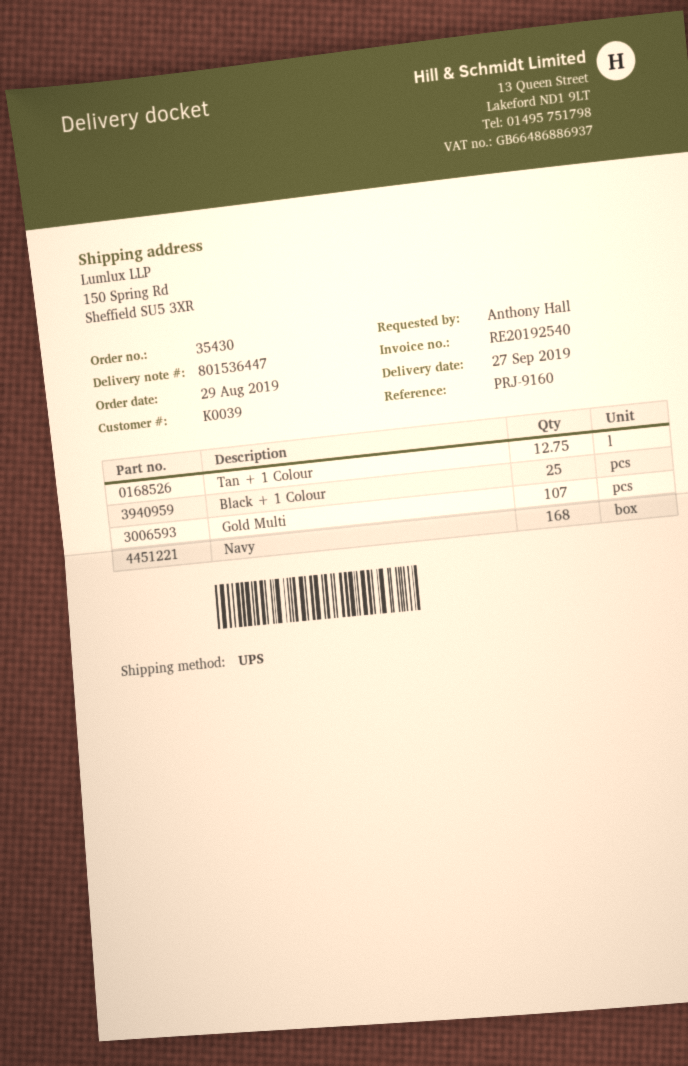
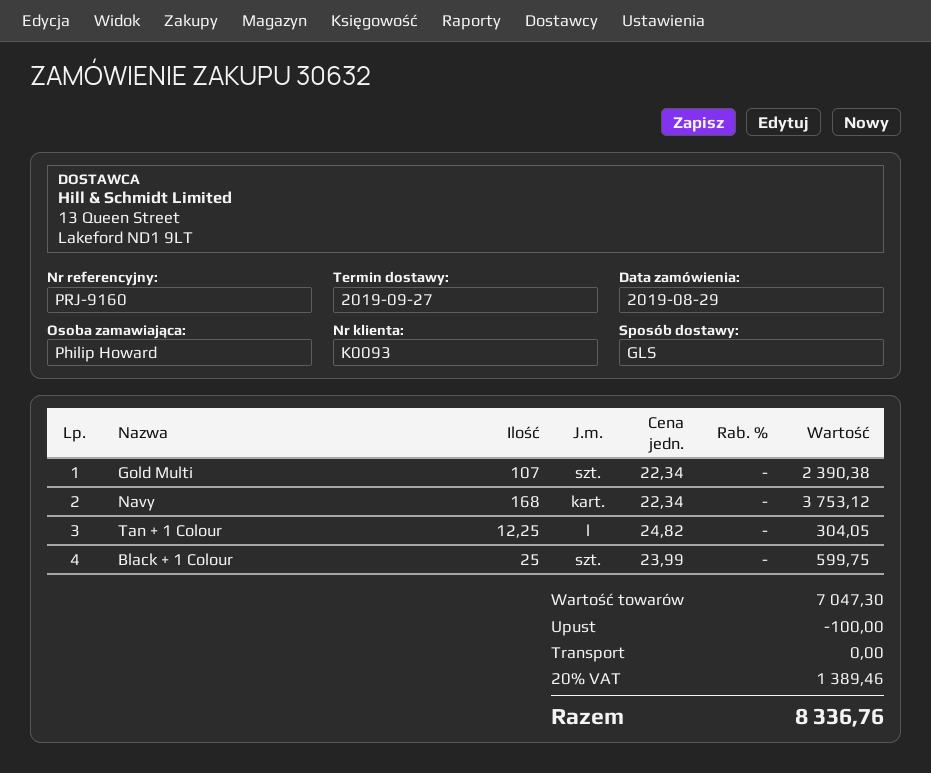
order number: 35430 -> 30632
customer number: K0039 -> K0093
ordered by: Anthony Hall -> Philip Howard
shipping method: UPS -> GLS
Tan + 1 Colour: 12.75 -> 12.25

